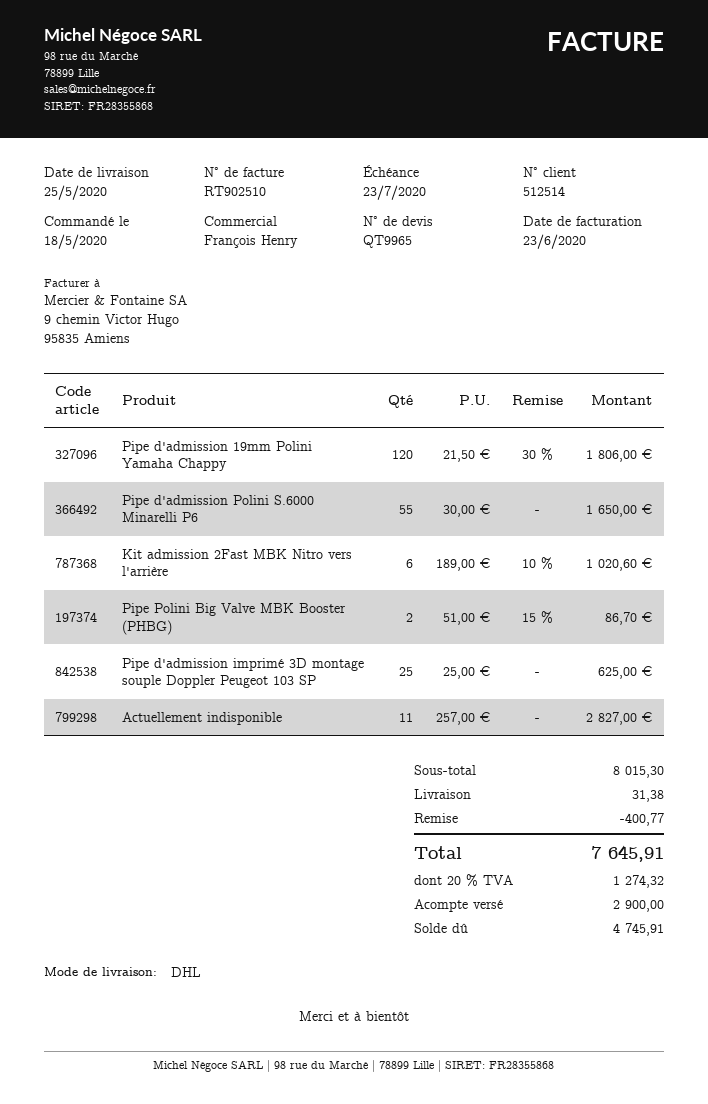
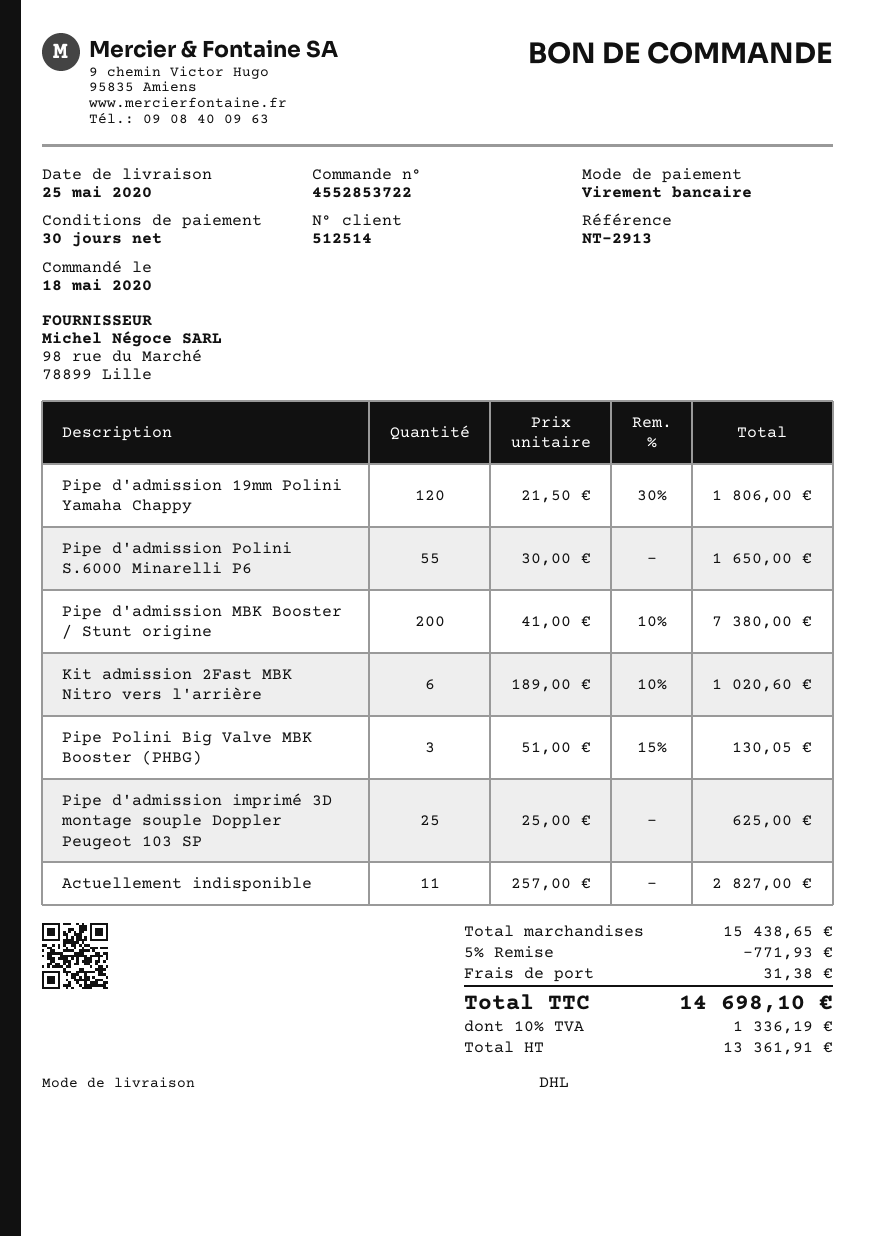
Pipe Polini Big Valve MBK Booster (PHBG): 2 x 51.00 - 15% = 86.70 -> 3 x 51.00 - 15% = 130.05
Pipe d'admission MBK Booster / Stunt origine: none -> 200 x 41.00 - 10% = 7380.00
subtotal: 8015.30 -> 15438.65
discount: 400.77 -> 771.93
tax: 20% = 1274.32 -> 10% = 1336.19
total: 7645.91 -> 14698.10

